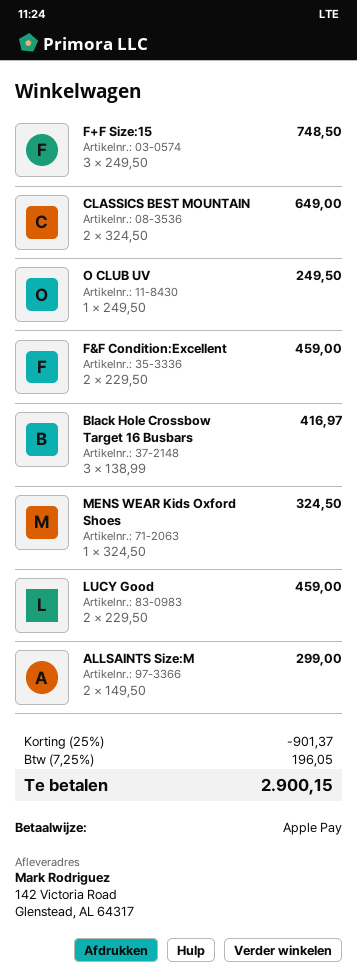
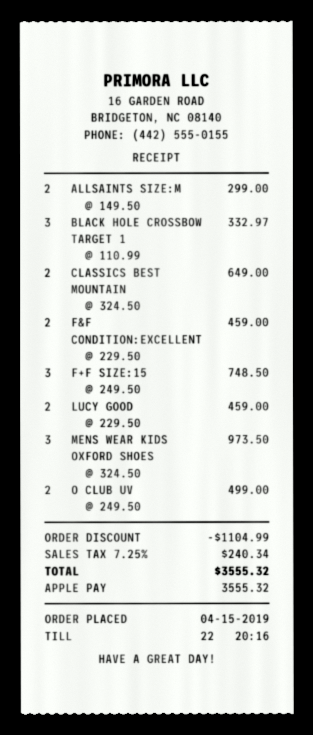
O CLUB UV: 1 x 249.50 = 249.50 -> 2 x 249.50 = 499.00
Black Hole Crossbow Target 16 Busbars: 3 x 138.99 = 416.97 -> 3 x 110.99 = 332.97
MENS WEAR Kids Oxford Shoes: 1 x 324.50 = 324.50 -> 3 x 324.50 = 973.50
discount: 901.37 -> 1104.99
tax: 7.25% = 196.05 -> 7.25% = 240.34
total: 2900.15 -> 3555.32

